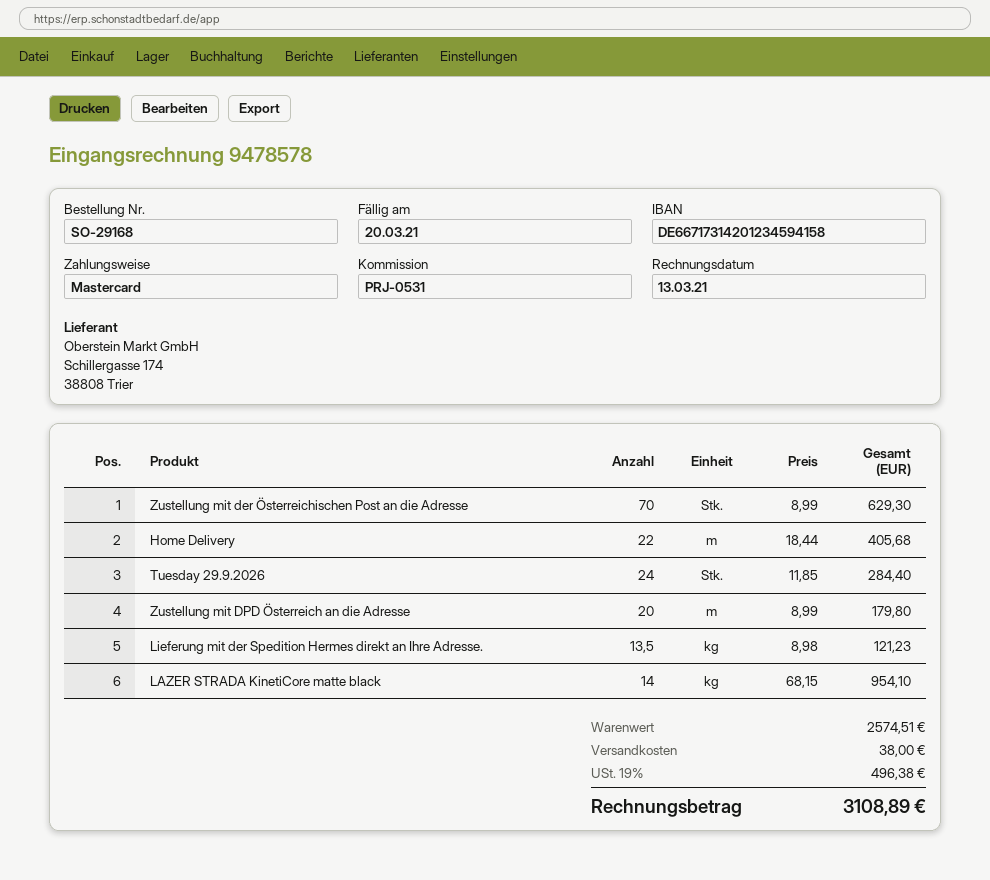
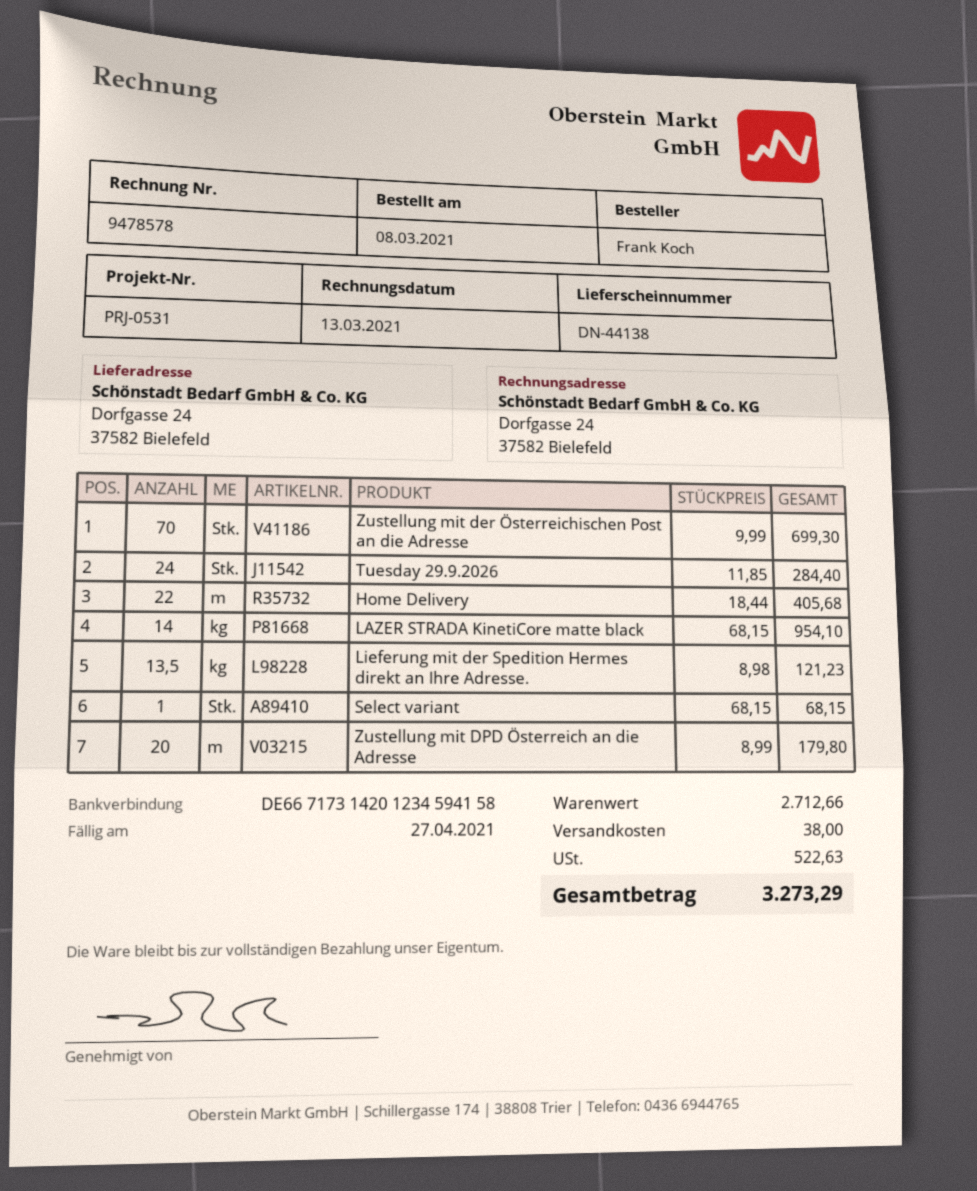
due date: 2021-03-20 -> 2021-04-27
Zustellung mit der Österreichischen Post an die Adresse: 70 x 8.99 = 629.30 -> 70 x 9.99 = 699.30
Select variant: none -> 1 x 68.15 = 68.15
subtotal: 2574.51 -> 2712.66
tax: 496.38 -> 522.63
total: 3108.89 -> 3273.29

